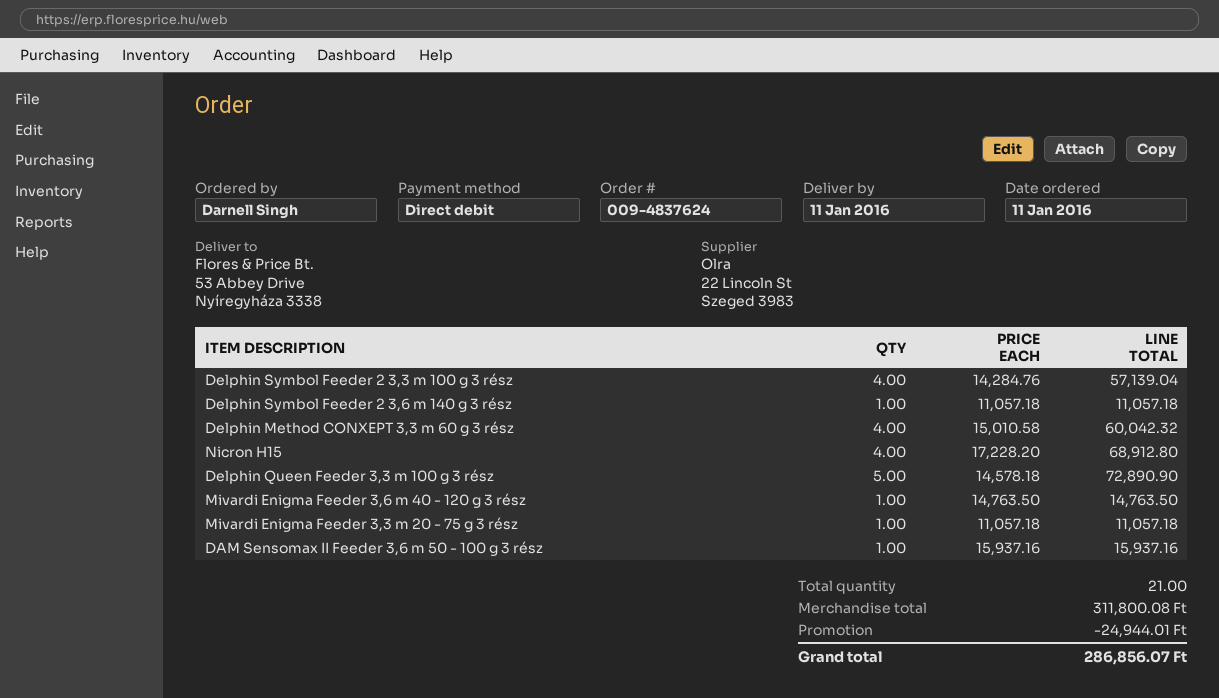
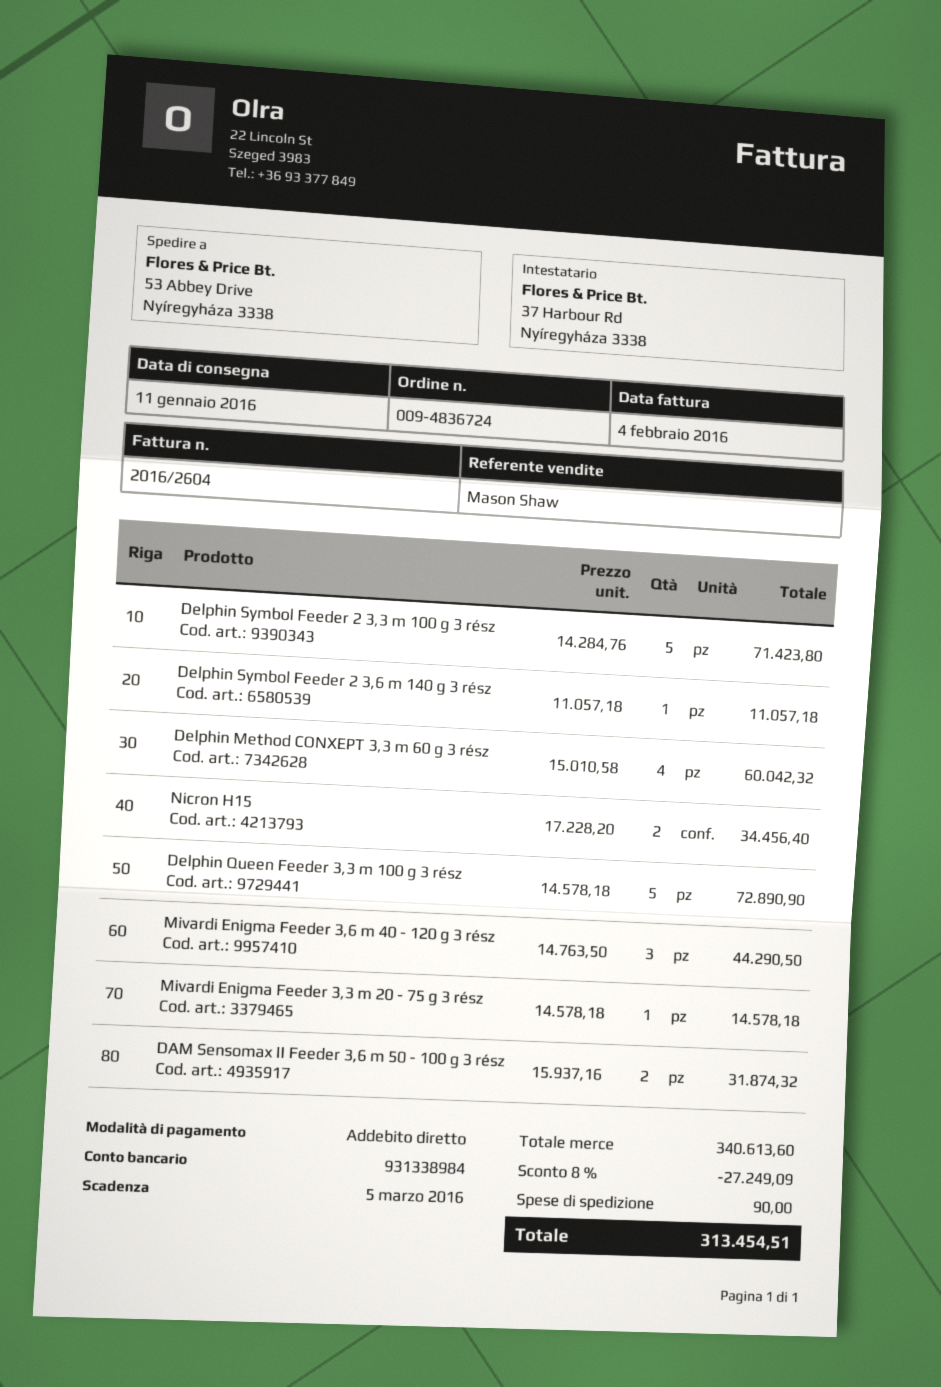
order number: 009-4837624 -> 009-4836724
Delphin Symbol Feeder 2 3,3 m 100 g 3 rész: 4 x 14284.76 = 57139.04 -> 5 x 14284.76 = 71423.80
Nicron H15: 4 x 17228.20 = 68912.80 -> 2 x 17228.20 = 34456.40
Mivardi Enigma Feeder 3,6 m 40 - 120 g 3 rész: 1 x 14763.50 = 14763.50 -> 3 x 14763.50 = 44290.50
Mivardi Enigma Feeder 3,3 m 20 - 75 g 3 rész: 1 x 11057.18 = 11057.18 -> 1 x 14578.18 = 14578.18
DAM Sensomax II Feeder 3,6 m 50 - 100 g 3 rész: 1 x 15937.16 = 15937.16 -> 2 x 15937.16 = 31874.32
subtotal: 311800.08 -> 340613.60
discount: 24944.01 -> 27249.09
shipping: none -> 90.00
total: 286856.07 -> 313454.51

